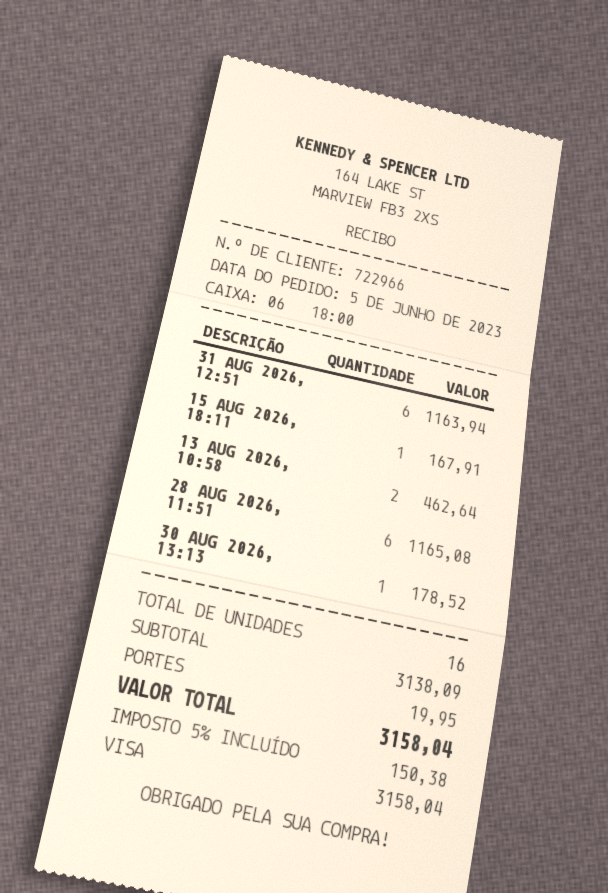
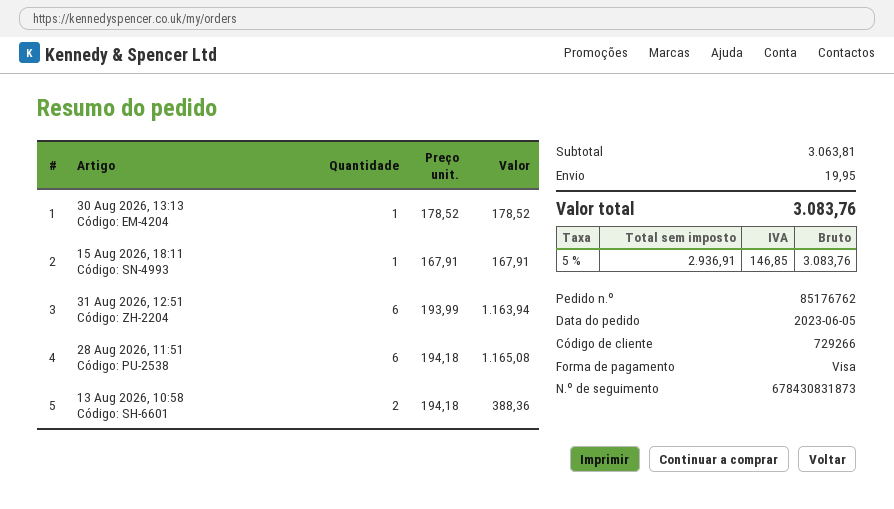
customer number: 722966 -> 729266
13 AUG 2026, 10:58: 2 for 462.64 -> 2 for 388.36
subtotal: 3138.09 -> 3063.81
tax: 5% = 150.38 -> 5% = 146.85
total: 3158.04 -> 3083.76

